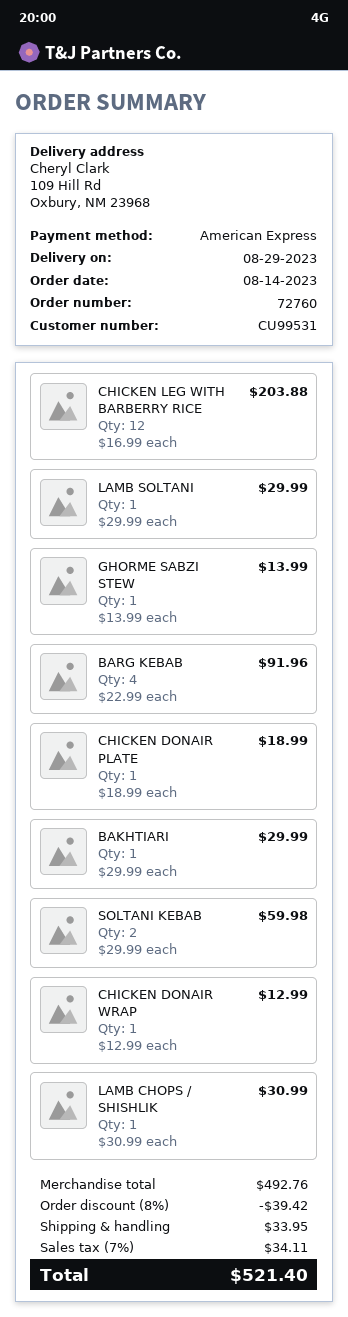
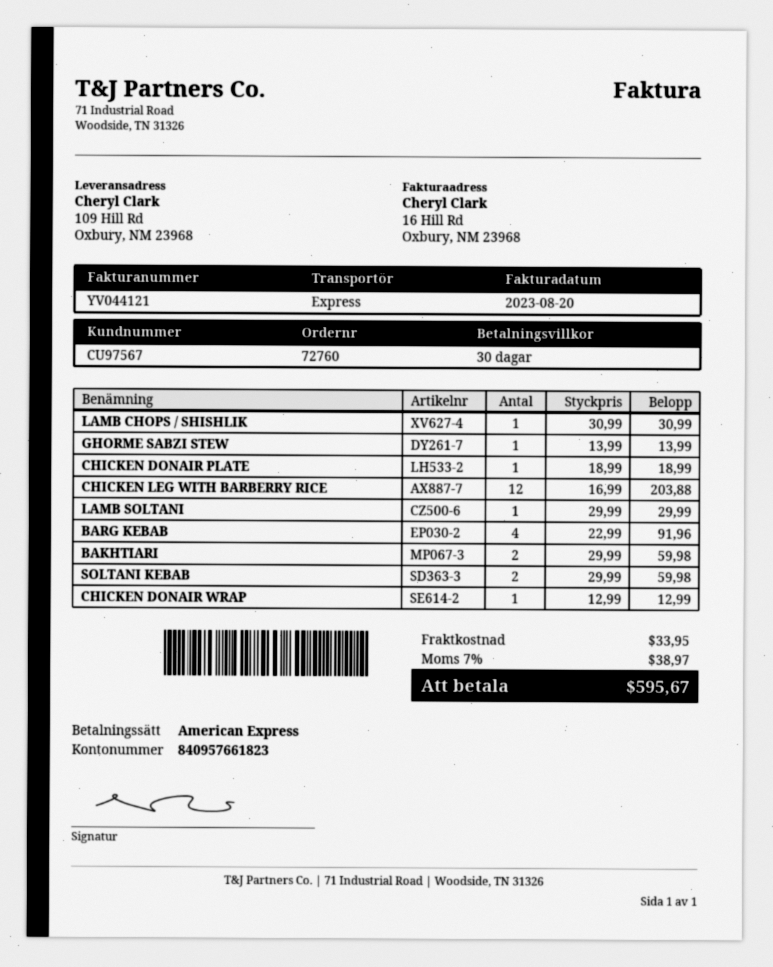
customer number: CU99531 -> CU97567
BAKHTIARI: 1 x 29.99 = 29.99 -> 2 x 29.99 = 59.98
discount: 8% = 39.42 -> none
tax: 7% = 34.11 -> 7% = 38.97
total: 521.40 -> 595.67

